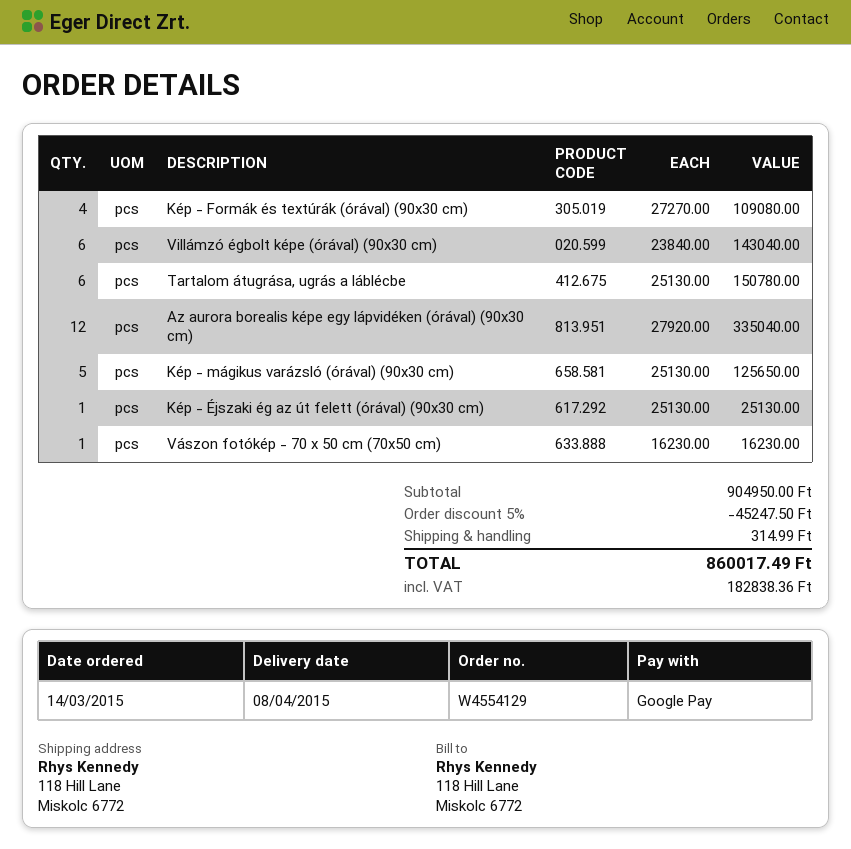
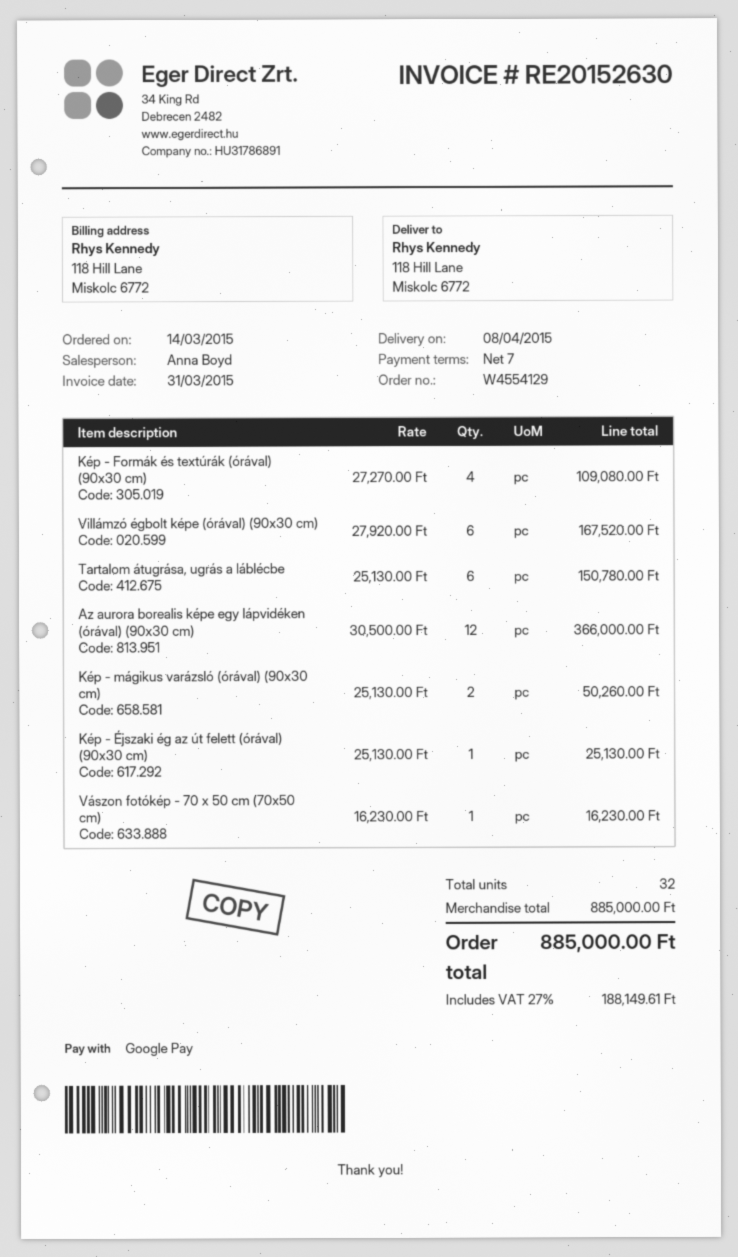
Villámzó égbolt képe (órával) (90x30 cm): 6 x 23840.00 = 143040.00 -> 6 x 27920.00 = 167520.00
Az aurora borealis képe egy lápvidéken (órával) (90x30 cm): 12 x 27920.00 = 335040.00 -> 12 x 30500.00 = 366000.00
Kép - mágikus varázsló (órával) (90x30 cm): 5 x 25130.00 = 125650.00 -> 2 x 25130.00 = 50260.00
subtotal: 904950.00 -> 885000.00
discount: 5% = 45247.50 -> none
shipping: 314.99 -> none
tax: 182838.36 -> 188149.61
total: 860017.49 -> 885000.00

